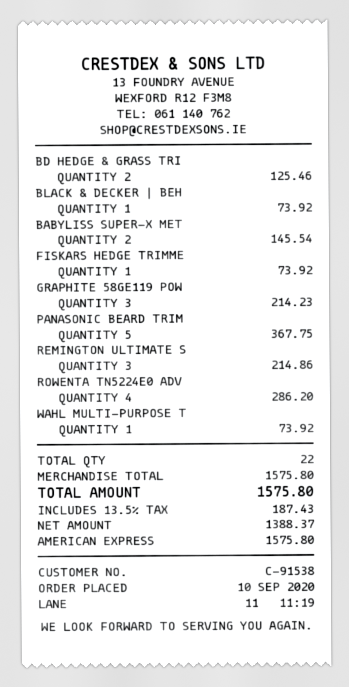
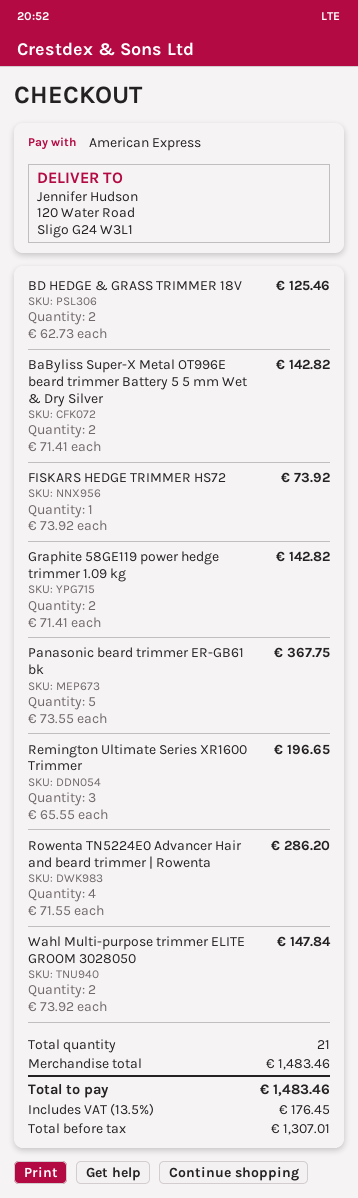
BLACK & DECKER | BEH: 1 for 73.92 -> none
BABYLISS SUPER-X MET: 2 for 145.54 -> 2 for 142.82
GRAPHITE 58GE119 POW: 3 for 214.23 -> 2 for 142.82
REMINGTON ULTIMATE S: 3 for 214.86 -> 3 for 196.65
WAHL MULTI-PURPOSE T: 1 for 73.92 -> 2 for 147.84
total quantity: 22 -> 21
subtotal: 1575.80 -> 1483.46
net: 1388.37 -> 1307.01
tax: 13.5% = 187.43 -> 13.5% = 176.45
total: 1575.80 -> 1483.46

